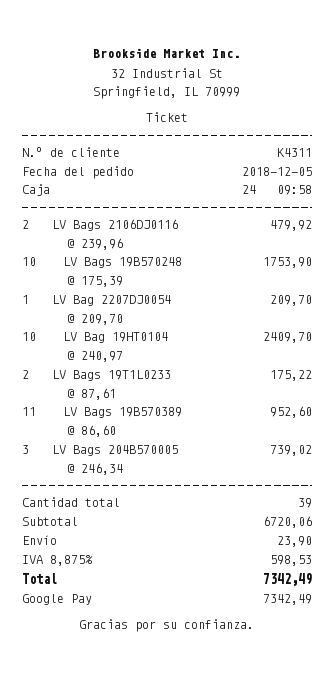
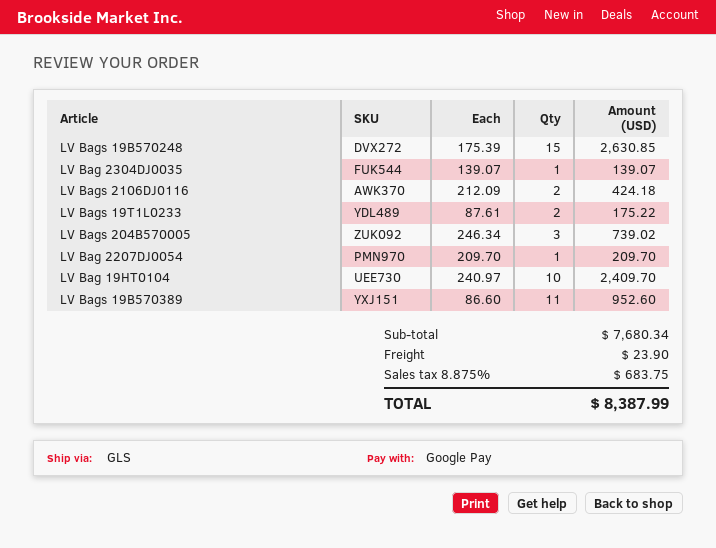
LV Bags 2106DJ0116: 2 x 239.96 = 479.92 -> 2 x 212.09 = 424.18
LV Bags 19B570248: 10 x 175.39 = 1753.90 -> 15 x 175.39 = 2630.85
LV Bag 2304DJ0035: none -> 1 x 139.07 = 139.07
subtotal: 6720.06 -> 7680.34
tax: 8.875% = 598.53 -> 8.875% = 683.75
total: 7342.49 -> 8387.99

